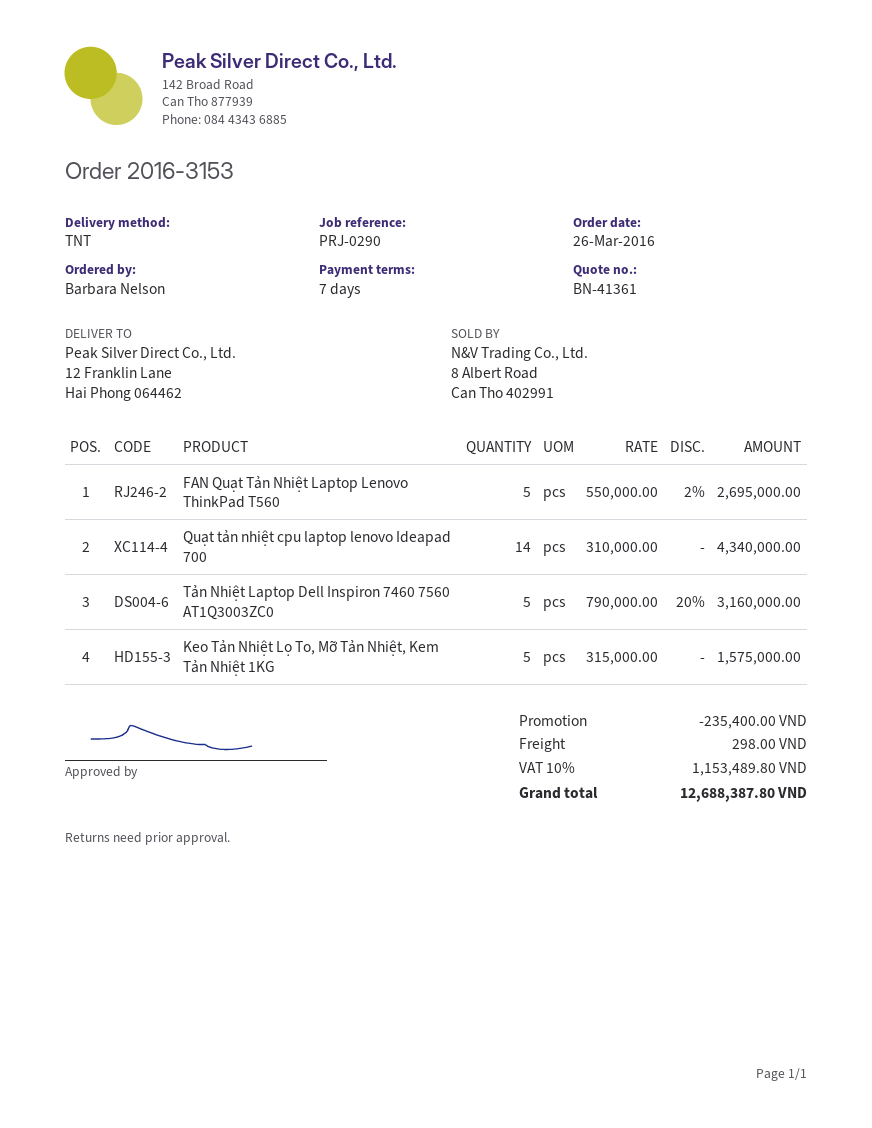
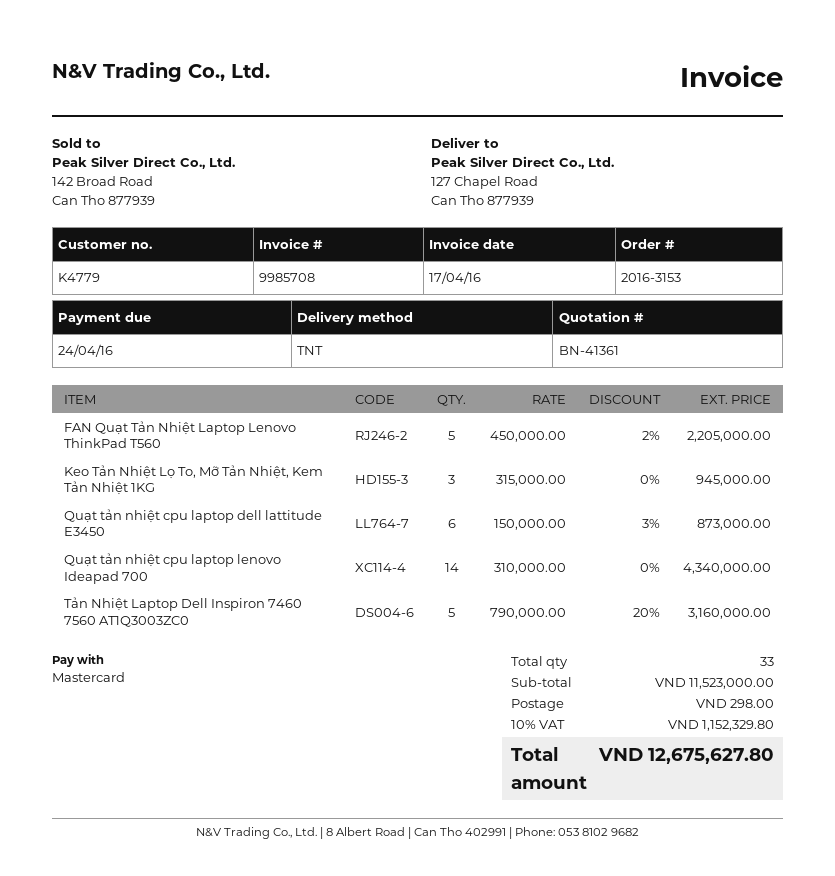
ship to: 12 Franklin Lane, Hai Phong 064462 -> 127 Chapel Road, Can Tho 877939
FAN Quạt Tản Nhiệt Laptop Lenovo ThinkPad T560: 5 x 550000.00 - 2% = 2695000.00 -> 5 x 450000.00 - 2% = 2205000.00
Keo Tản Nhiệt Lọ To, Mỡ Tản Nhiệt, Kem Tản Nhiệt 1KG: 5 x 315000.00 = 1575000.00 -> 3 x 315000.00 = 945000.00
Quạt tản nhiệt cpu laptop dell lattitude E3450: none -> 6 x 150000.00 - 3% = 873000.00
discount: 235400.00 -> none
tax: 10% = 1153489.80 -> 10% = 1152329.80
total: 12688387.80 -> 12675627.80

